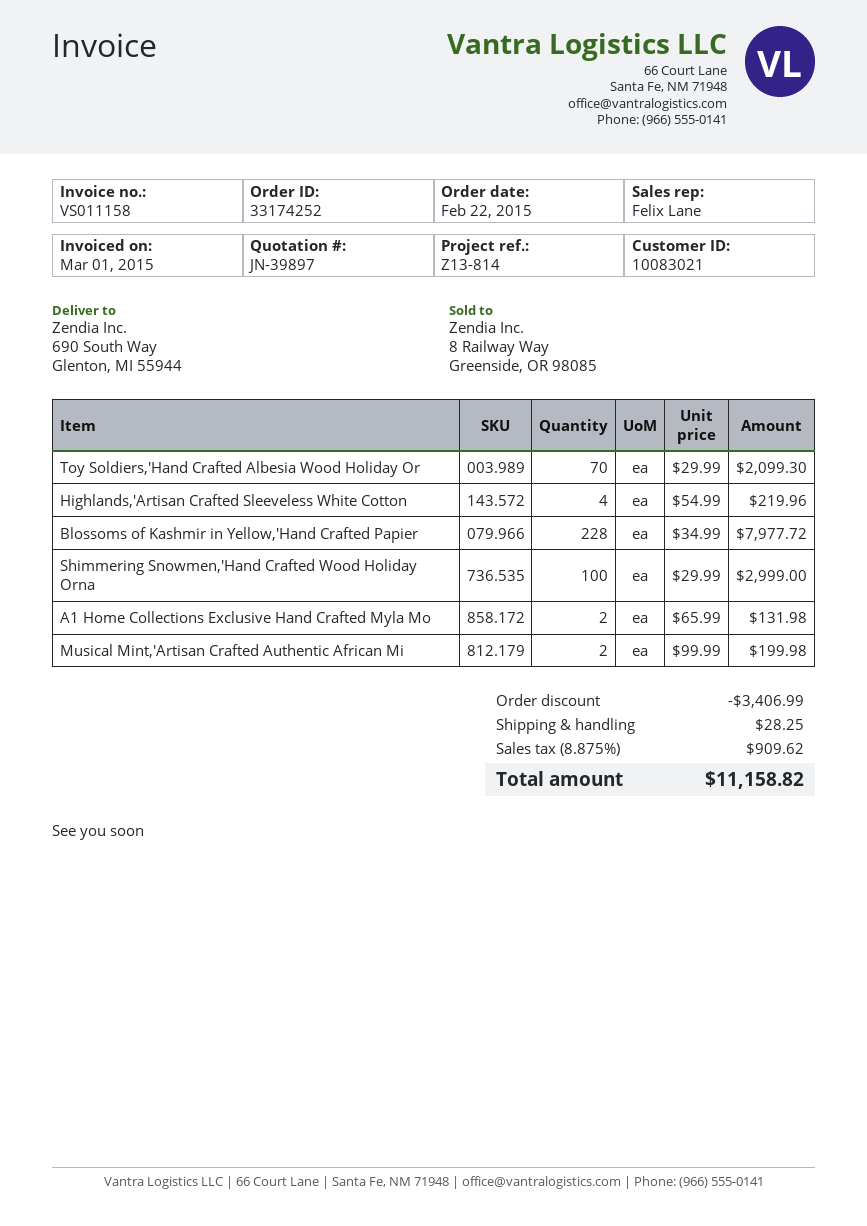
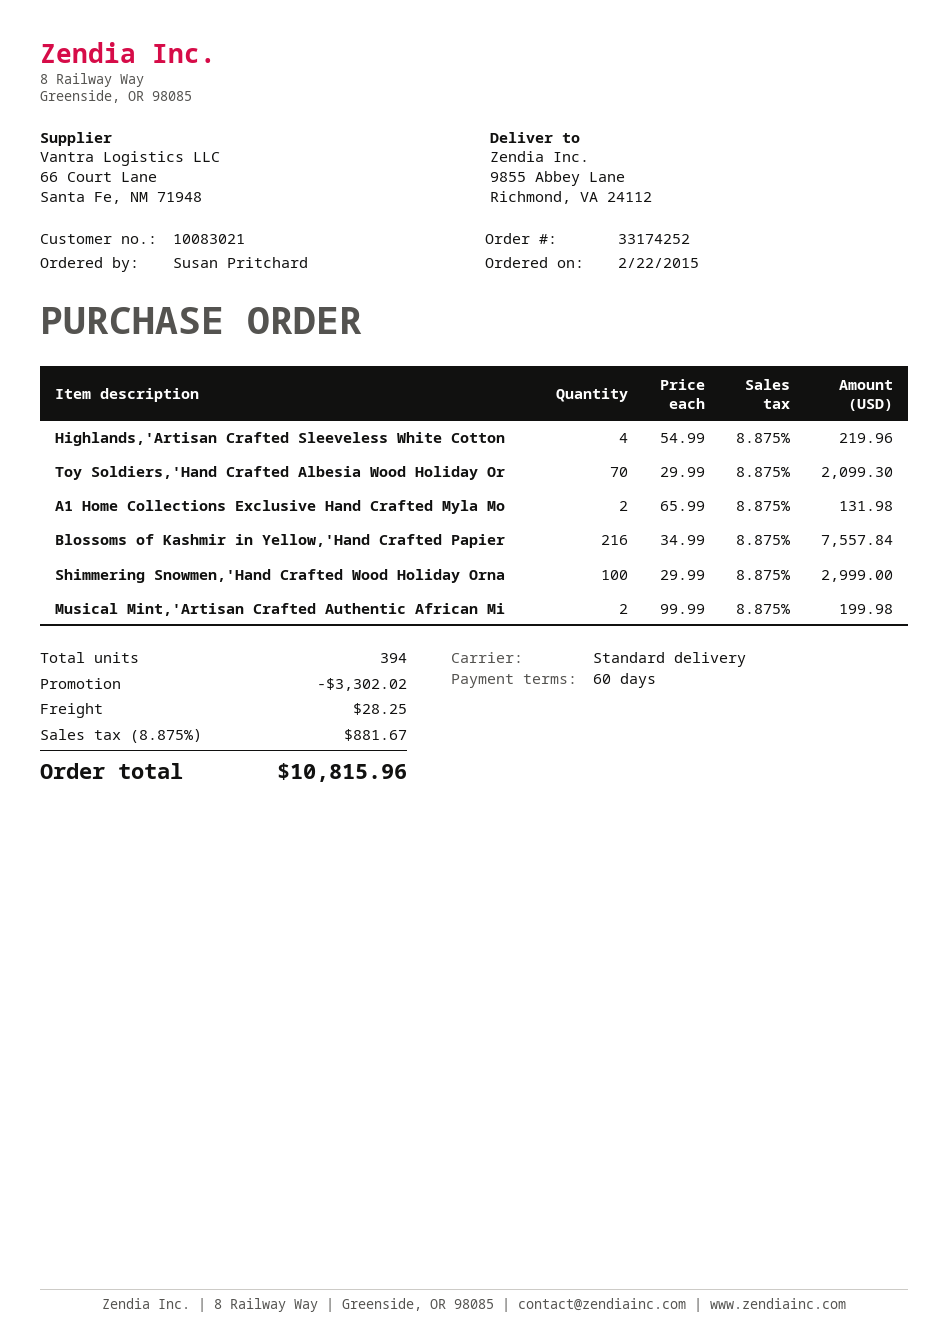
ship to: 690 South Way, Glenton, MI 55944 -> 9855 Abbey Lane, Richmond, VA 24112
Blossoms of Kashmir in Yellow,'Hand Crafted Papier: 228 x 34.99 = 7977.72 -> 216 x 34.99 = 7557.84
discount: 3406.99 -> 3302.02
tax: 8.875% = 909.62 -> 8.875% = 881.67
total: 11158.82 -> 10815.96

